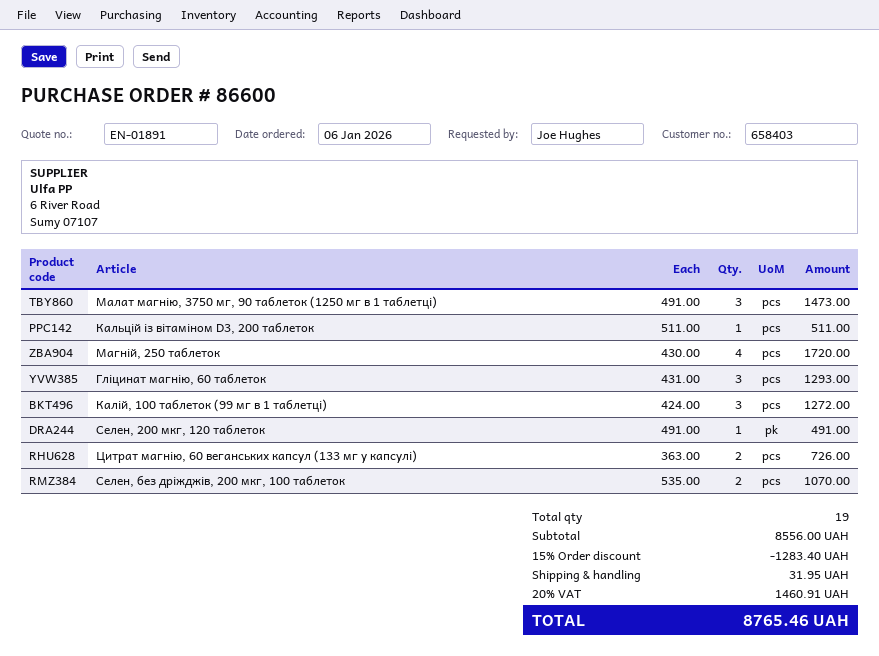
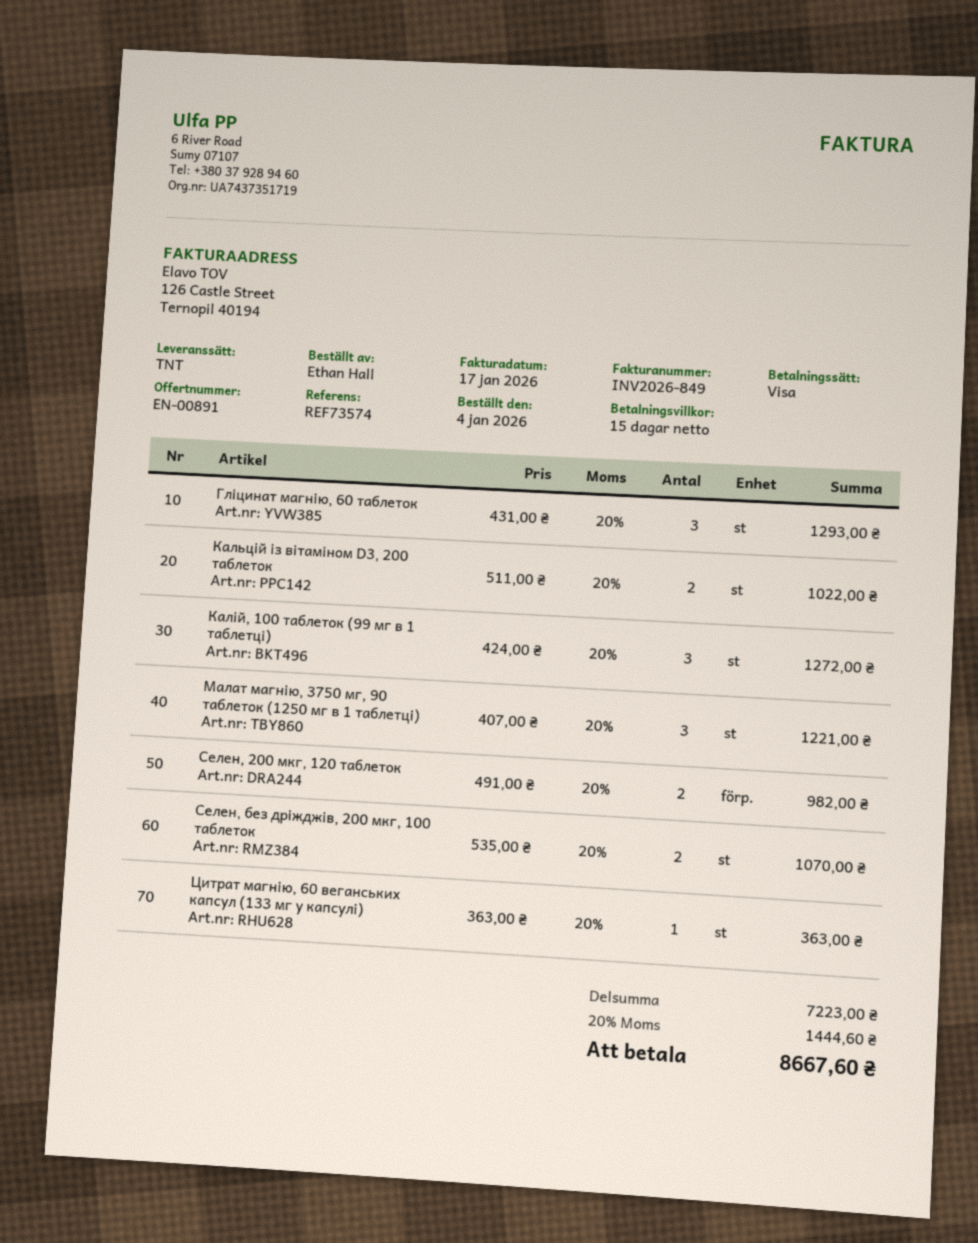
quote number: EN-01891 -> EN-00891
order date: 2026-01-06 -> 2026-01-04
ordered by: Joe Hughes -> Ethan Hall
Малат магнію, 3750 мг, 90 таблеток (1250 мг в 1 таблетці): 3 x 491.00 = 1473.00 -> 3 x 407.00 = 1221.00
Кальцій із вітаміном D3, 200 таблеток: 1 x 511.00 = 511.00 -> 2 x 511.00 = 1022.00
Магній, 250 таблеток: 4 x 430.00 = 1720.00 -> none
Селен, 200 мкг, 120 таблеток: 1 x 491.00 = 491.00 -> 2 x 491.00 = 982.00
Цитрат магнію, 60 веганських капсул (133 мг у капсулі): 2 x 363.00 = 726.00 -> 1 x 363.00 = 363.00
subtotal: 8556.00 -> 7223.00
discount: 15% = 1283.40 -> none
shipping: 31.95 -> none
tax: 20% = 1460.91 -> 20% = 1444.60
total: 8765.46 -> 8667.60

